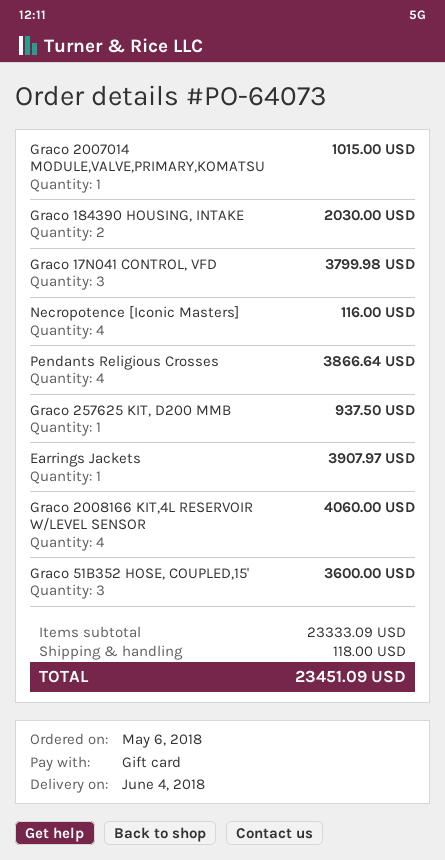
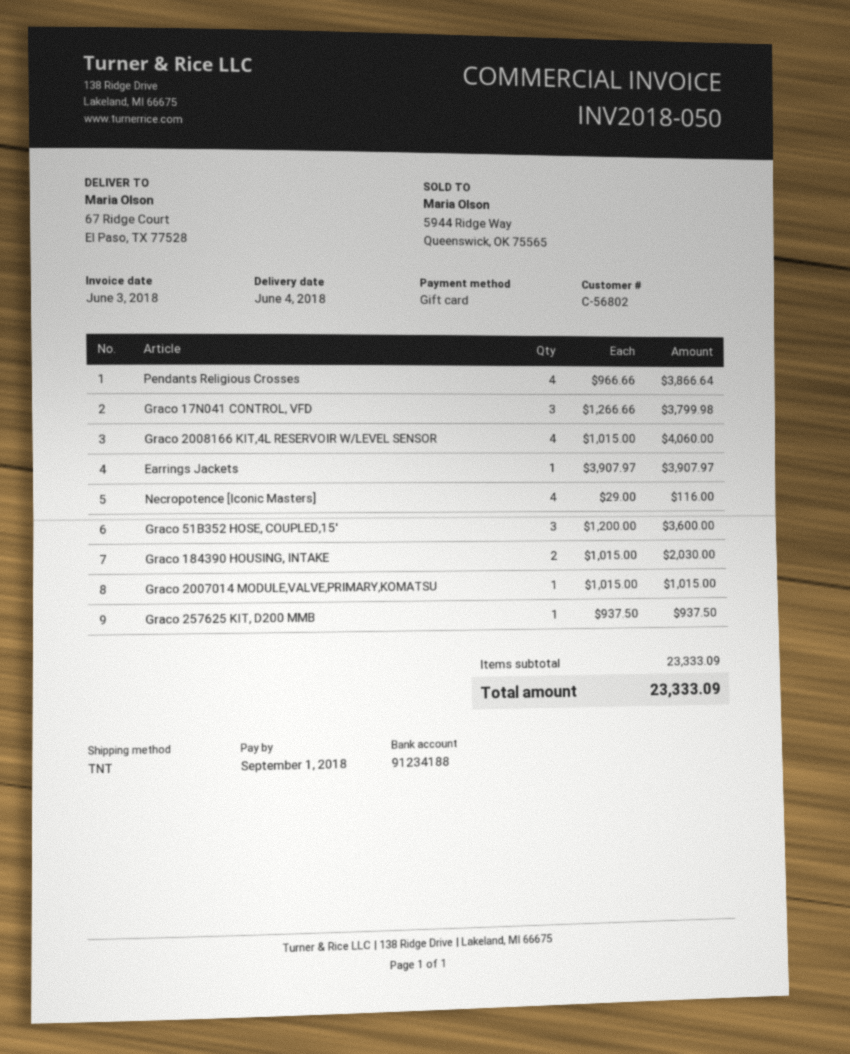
shipping: 118.00 -> none
total: 23451.09 -> 23333.09

